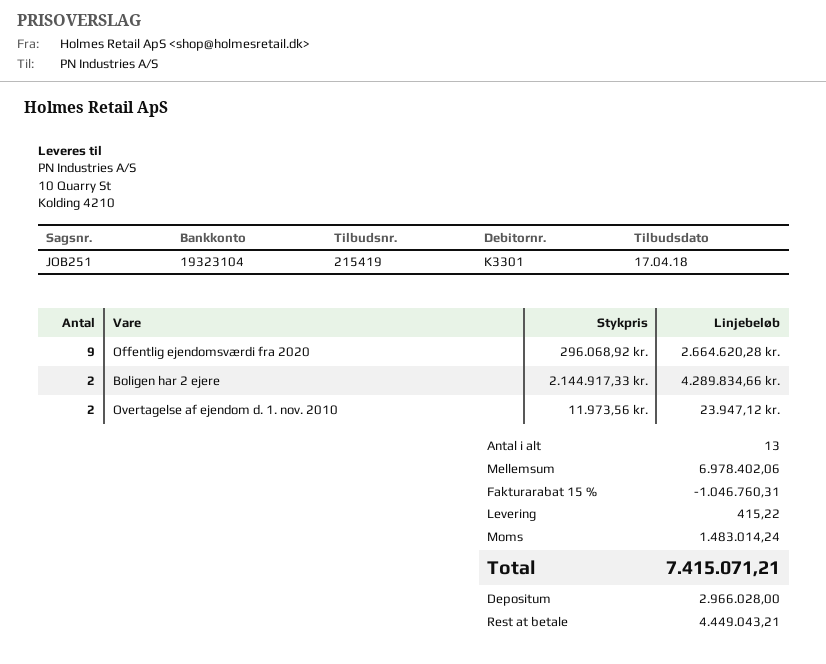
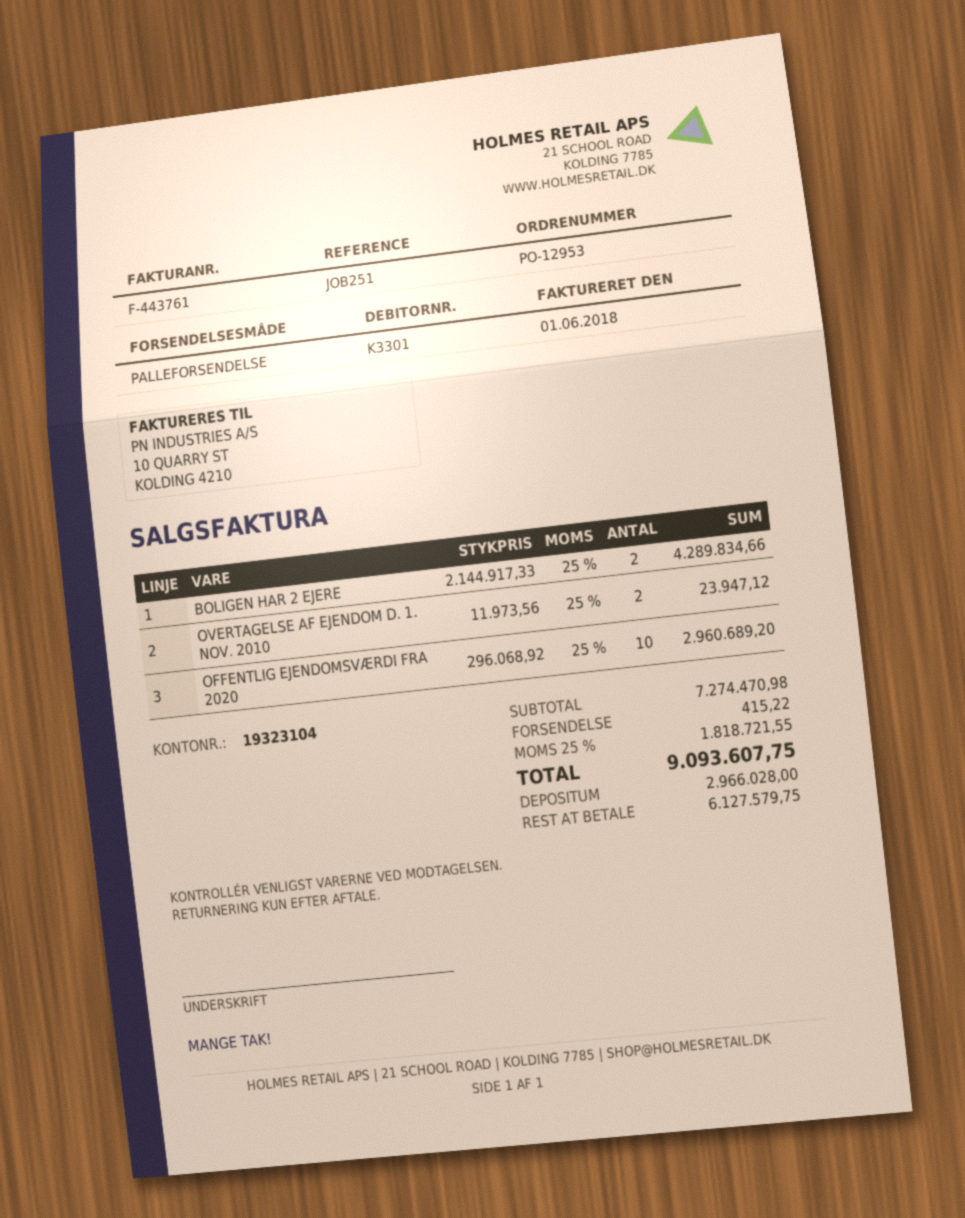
Offentlig ejendomsværdi fra 2020: 9 x 296068.92 = 2664620.28 -> 10 x 296068.92 = 2960689.20
subtotal: 6978402.06 -> 7274470.98
discount: 15% = 1046760.31 -> none
tax: 1483014.24 -> 1818721.55
total: 7415071.21 -> 9093607.75
balance: 4449043.21 -> 6127579.75

